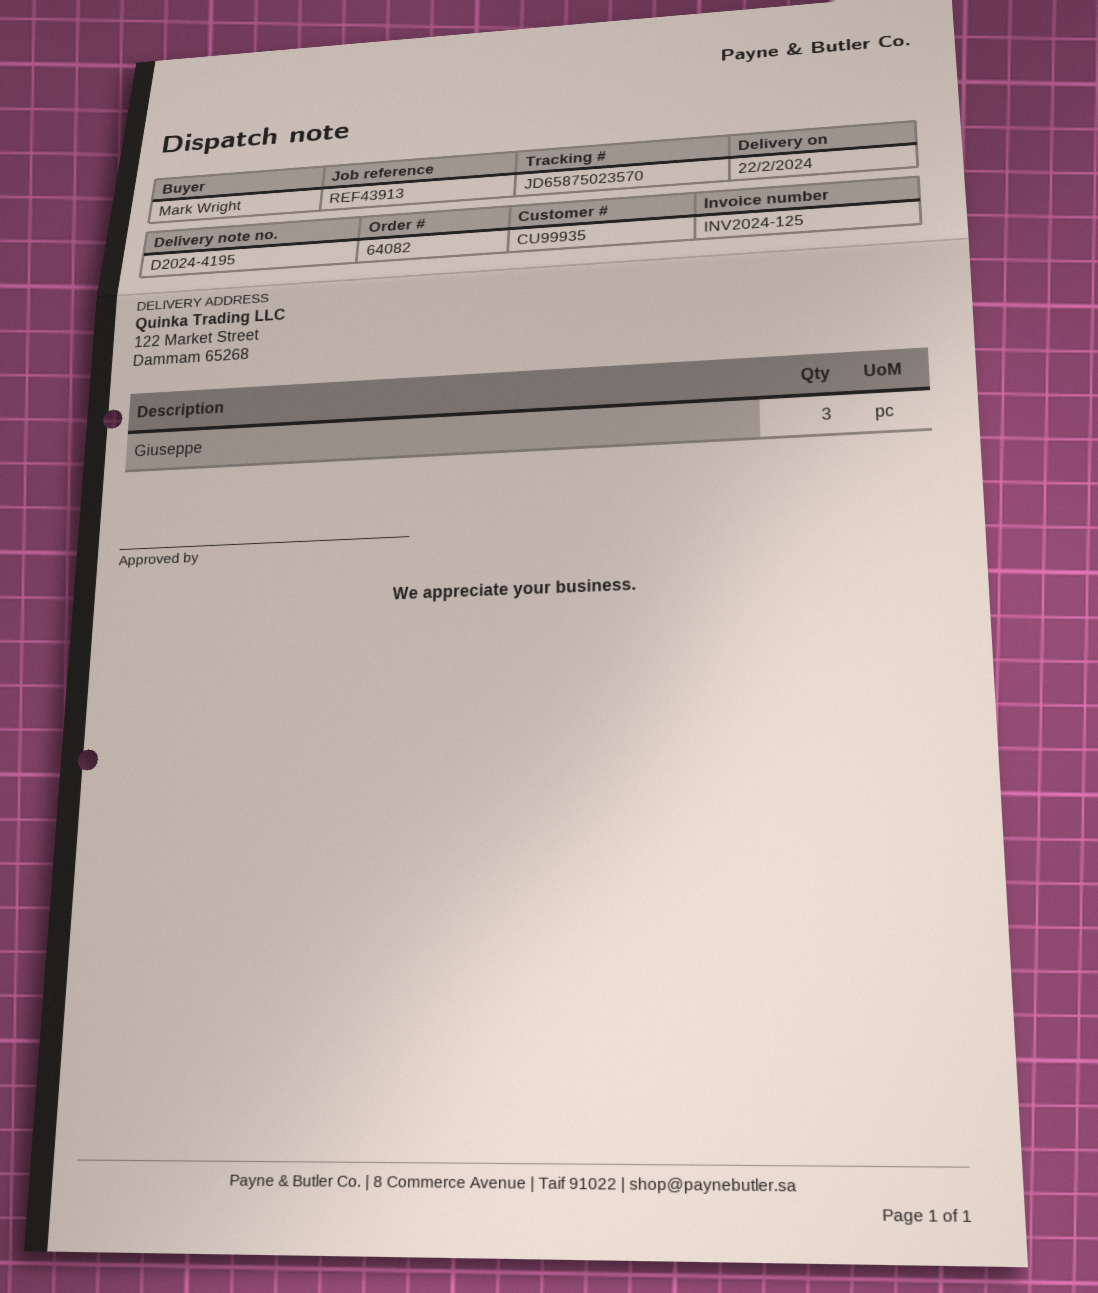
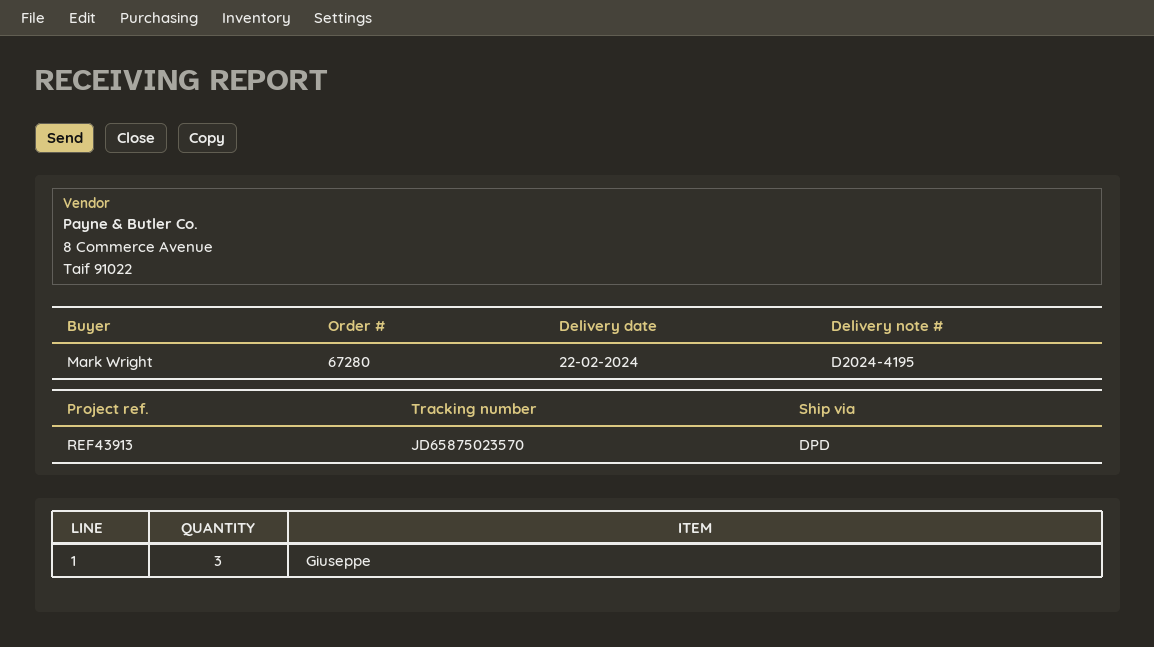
order number: 64082 -> 67280

